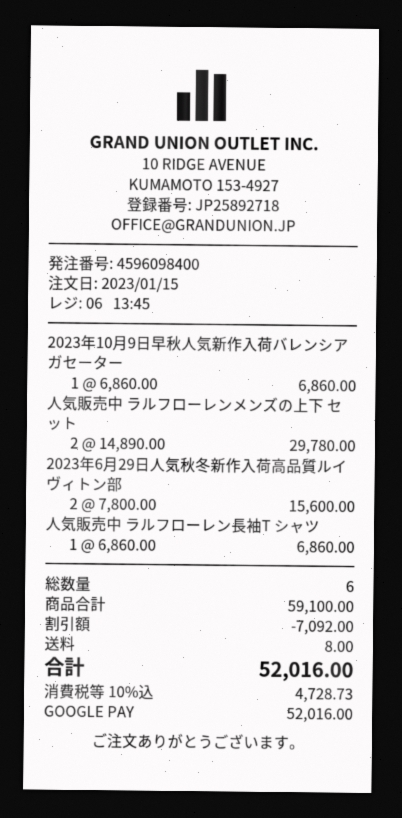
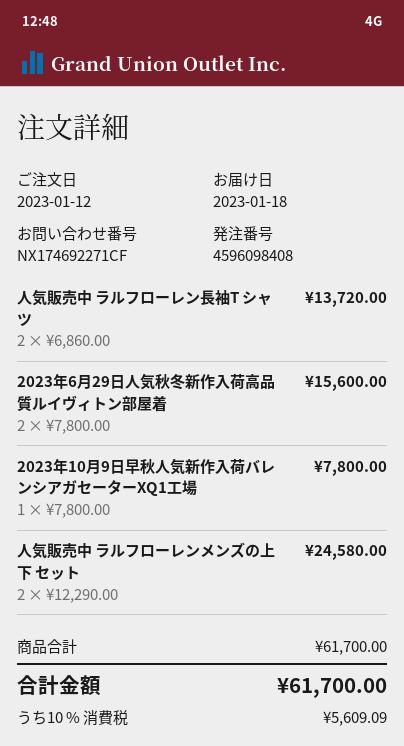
order number: 4596098400 -> 4596098408
order date: 2023-01-15 -> 2023-01-12
2023年10月9日早秋人気新作入荷バレンシアガセーター: 1 x 6860.00 = 6860.00 -> 1 x 7800.00 = 7800.00
人気販売中 ラルフローレンメンズの上下 セット: 2 x 14890.00 = 29780.00 -> 2 x 12290.00 = 24580.00
人気販売中 ラルフローレン長袖T シャツ: 1 x 6860.00 = 6860.00 -> 2 x 6860.00 = 13720.00
subtotal: 59100.00 -> 61700.00
discount: 7092.00 -> none
shipping: 8.00 -> none
tax: 10% = 4728.73 -> 10% = 5609.09
total: 52016.00 -> 61700.00

